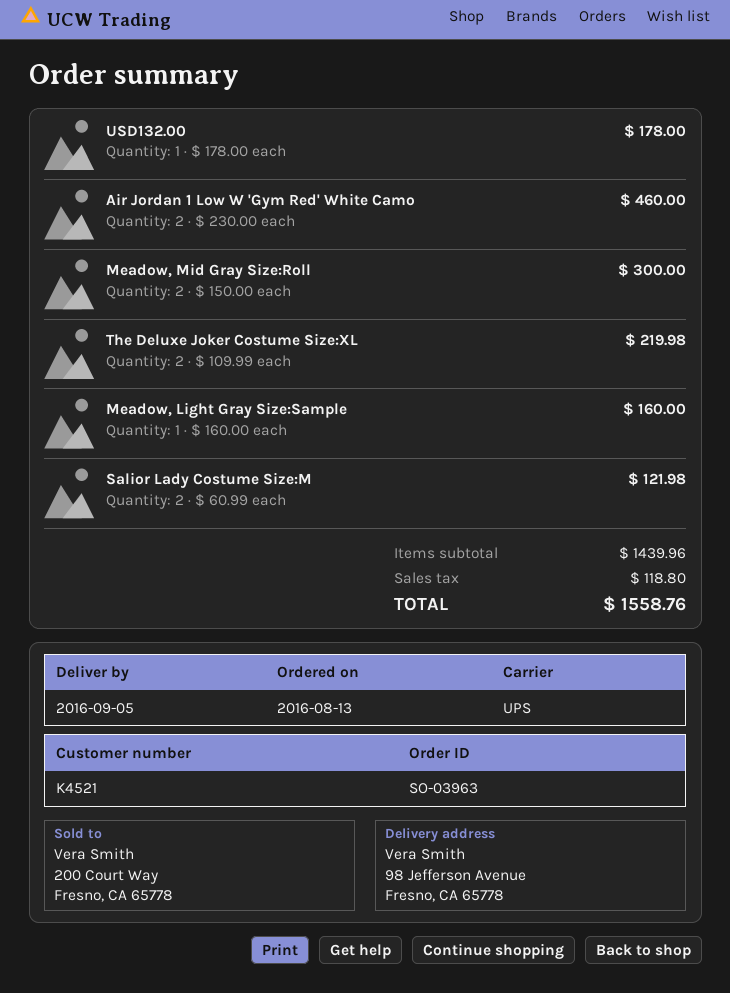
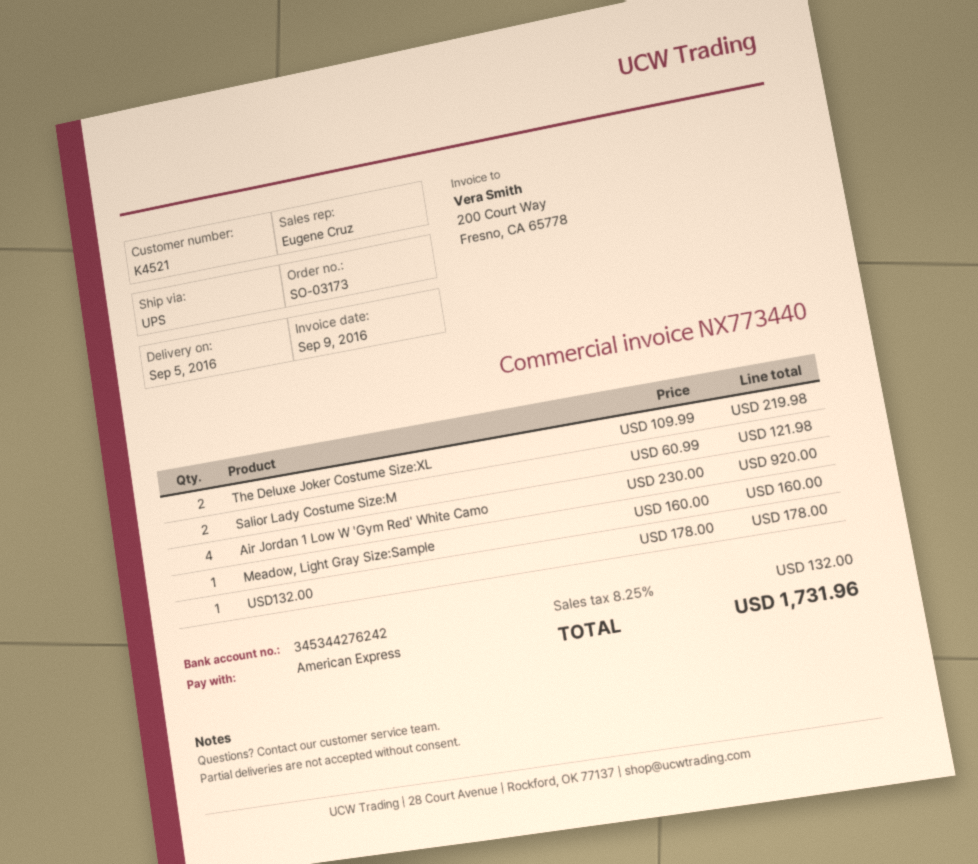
order number: SO-03963 -> SO-03173
Air Jordan 1 Low W 'Gym Red' White Camo: 2 x 230.00 = 460.00 -> 4 x 230.00 = 920.00
Meadow, Mid Gray Size:Roll: 2 x 150.00 = 300.00 -> none
tax: 118.80 -> 132.00
total: 1558.76 -> 1731.96

